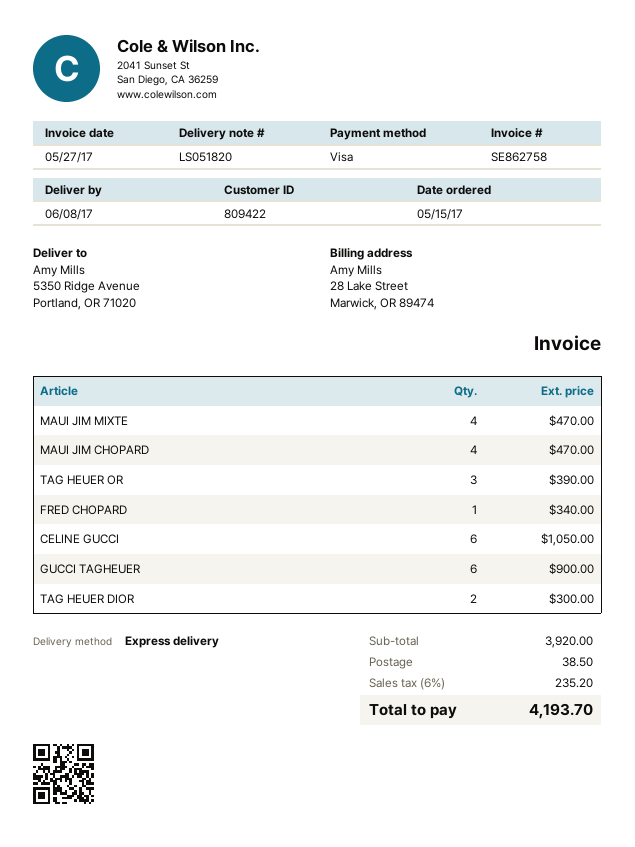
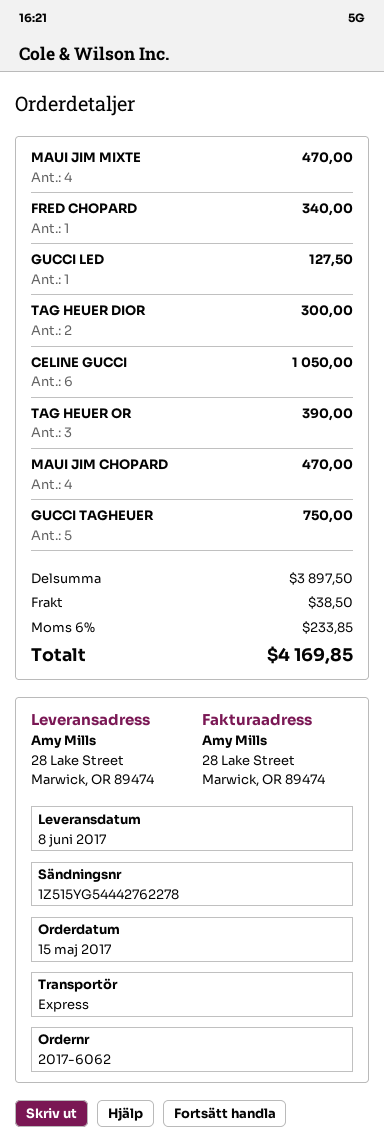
ship to: 5350 Ridge Avenue, Portland, OR 71020 -> 28 Lake Street, Marwick, OR 89474
GUCCI TAGHEUER: 6 for 900.00 -> 5 for 750.00
GUCCI LED: none -> 1 for 127.50
subtotal: 3920.00 -> 3897.50
tax: 6% = 235.20 -> 6% = 233.85
total: 4193.70 -> 4169.85

